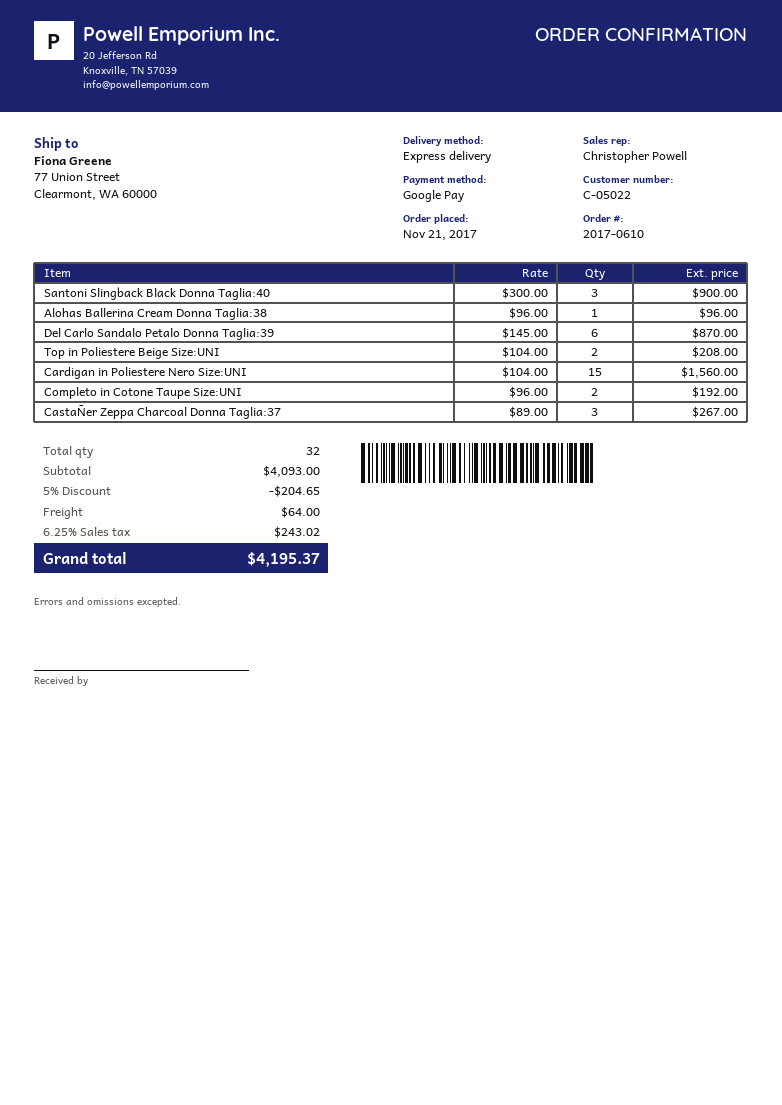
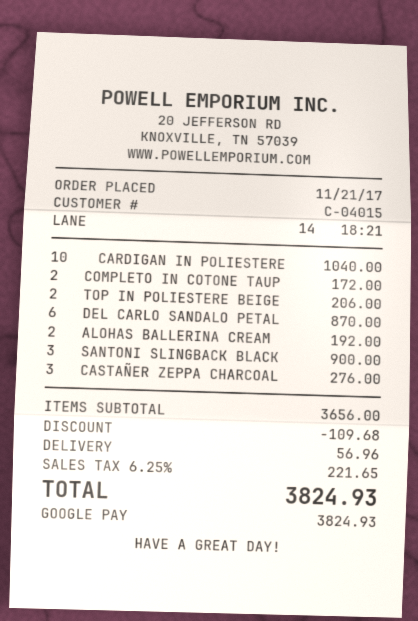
customer number: C-05022 -> C-04015
Alohas Ballerina Cream Donna Taglia:38: 1 for 96.00 -> 2 for 192.00
Top in Poliestere Beige Size:UNI: 2 for 208.00 -> 2 for 206.00
Cardigan in Poliestere Nero Size:UNI: 15 for 1560.00 -> 10 for 1040.00
Completo in Cotone Taupe Size:UNI: 2 for 192.00 -> 2 for 172.00
CastaÑer Zeppa Charcoal Donna Taglia:37: 3 for 267.00 -> 3 for 276.00
subtotal: 4093.00 -> 3656.00
discount: 204.65 -> 109.68
shipping: 64.00 -> 56.96
tax: 6.25% = 243.02 -> 6.25% = 221.65
total: 4195.37 -> 3824.93

